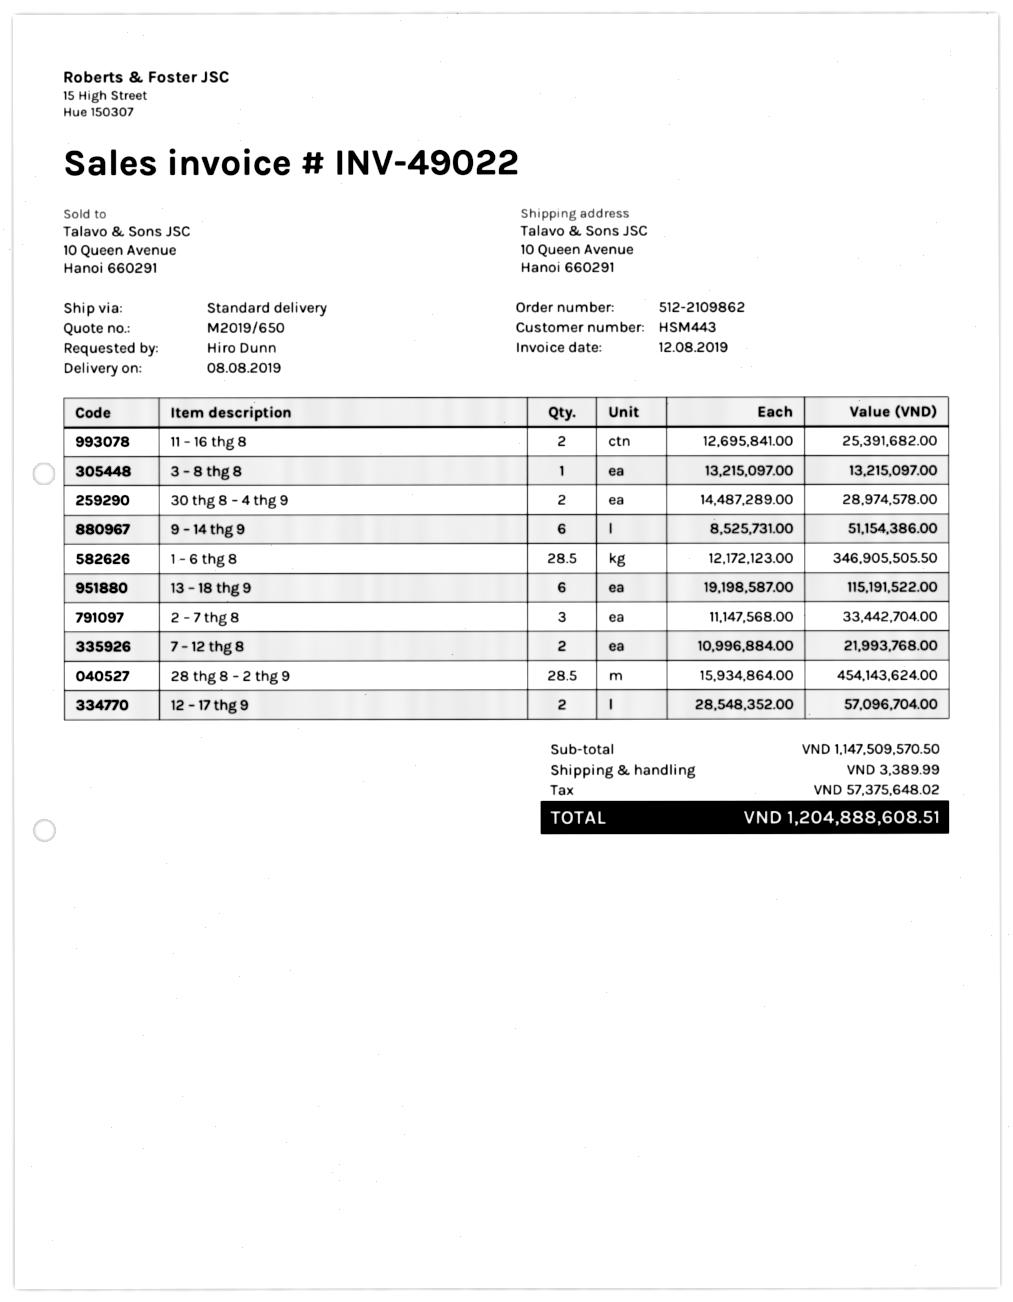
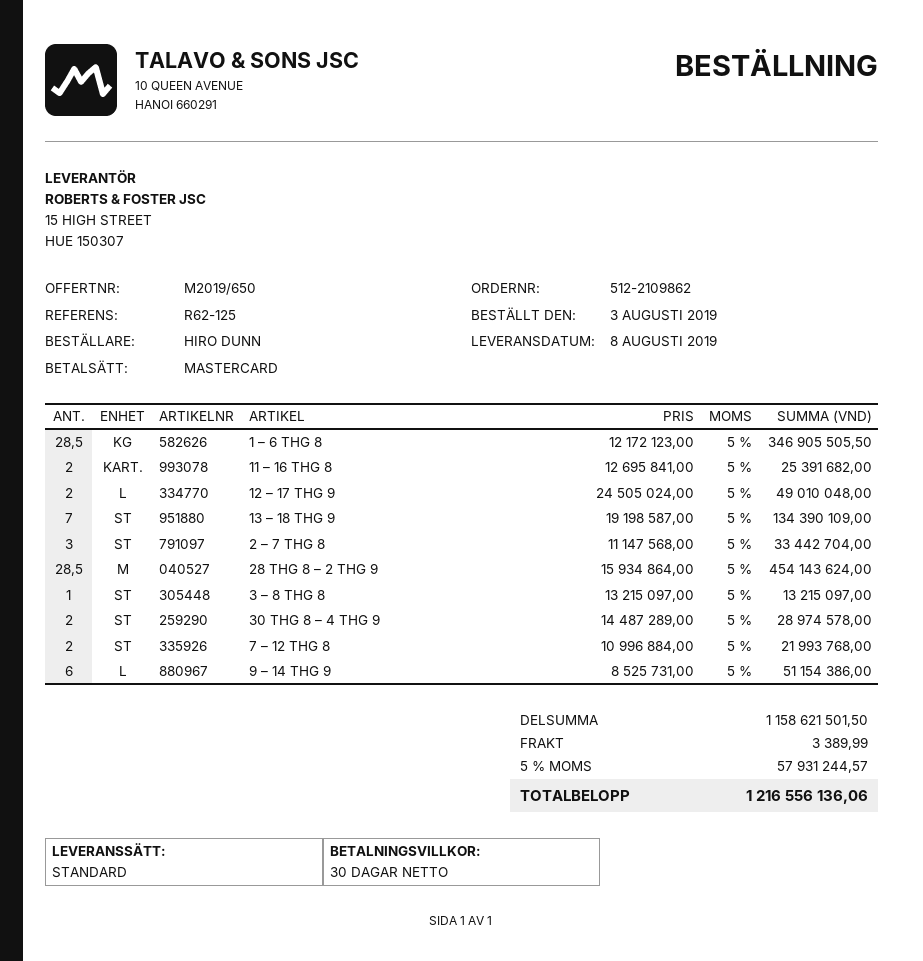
13 – 18 thg 9: 6 x 19198587.00 = 115191522.00 -> 7 x 19198587.00 = 134390109.00
12 – 17 thg 9: 2 x 28548352.00 = 57096704.00 -> 2 x 24505024.00 = 49010048.00
subtotal: 1147509570.50 -> 1158621501.50
tax: 57375648.02 -> 57931244.57
total: 1204888608.51 -> 1216556136.06

